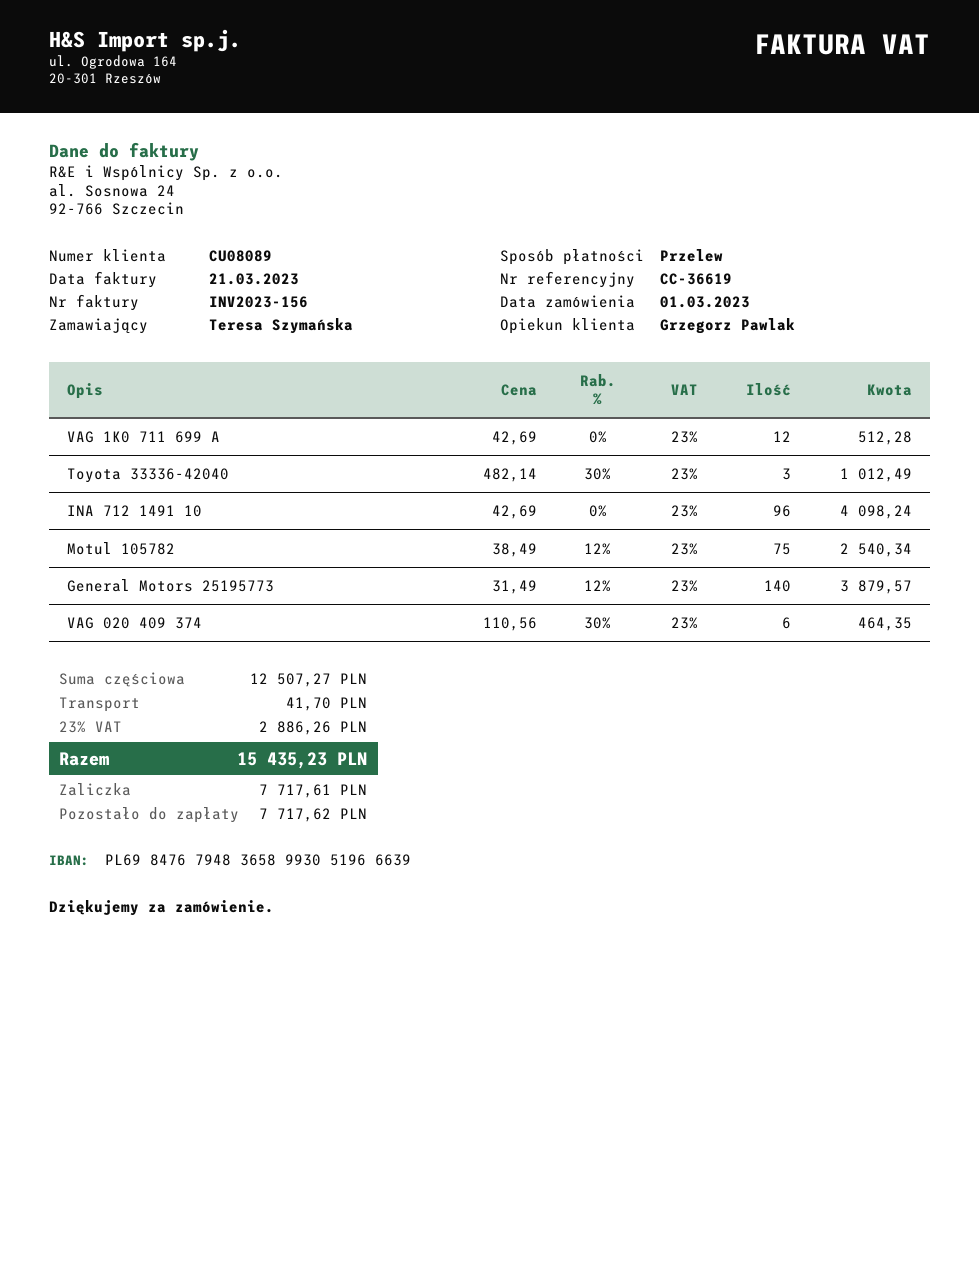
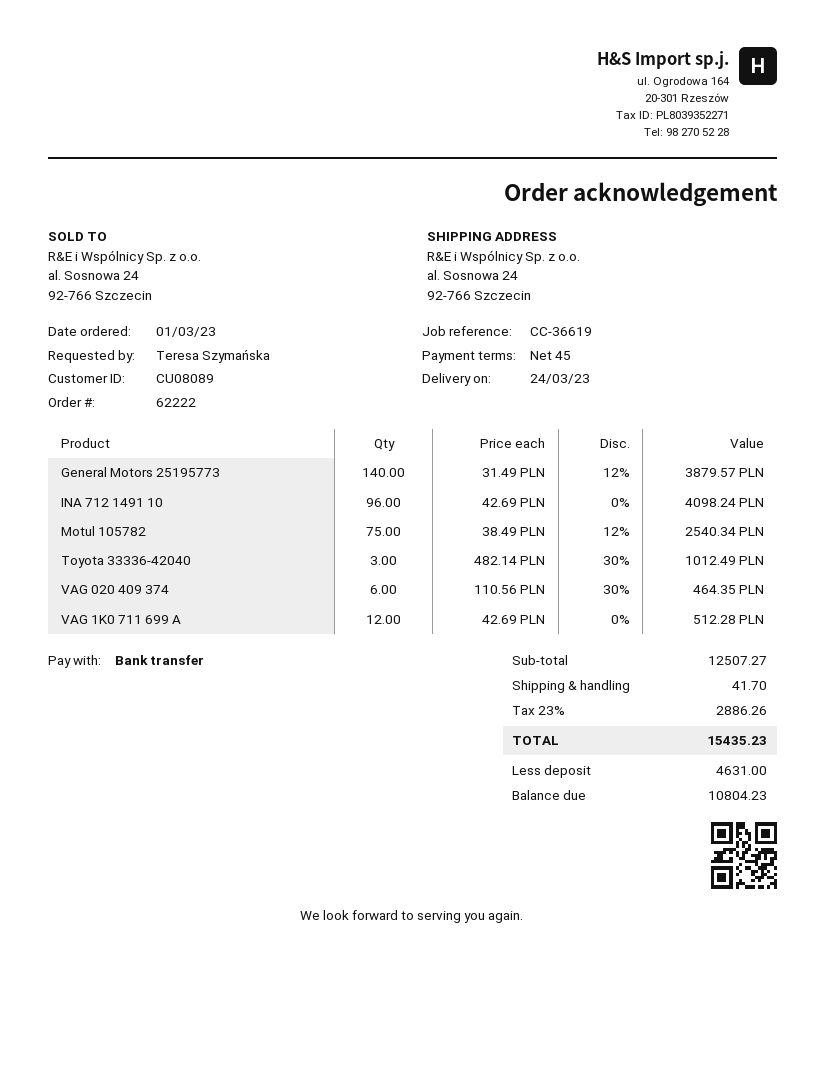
deposit: 7717.61 -> 4631.00
balance: 7717.62 -> 10804.23

